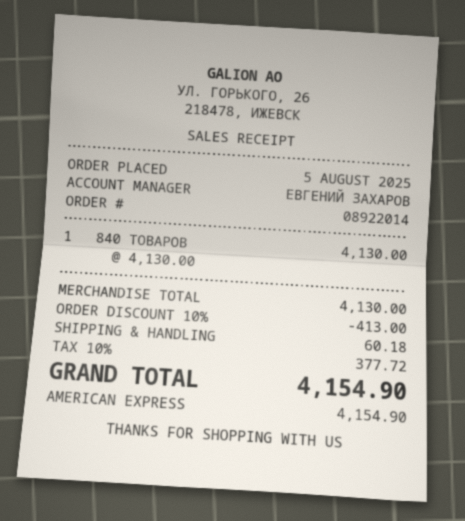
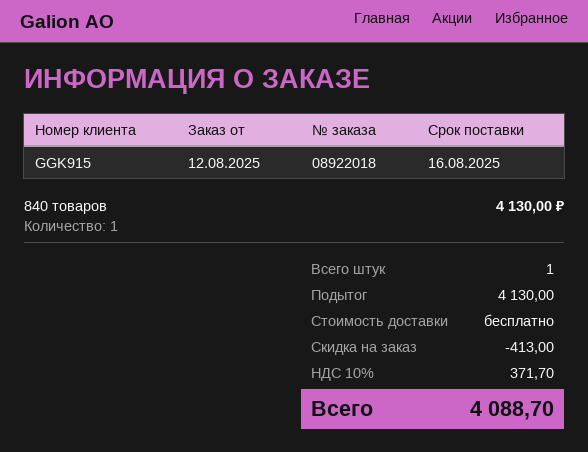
order number: 08922014 -> 08922018
order date: 2025-08-05 -> 2025-08-12
shipping: 60.18 -> 0.00
tax: 10% = 377.72 -> 10% = 371.70
total: 4154.90 -> 4088.70

